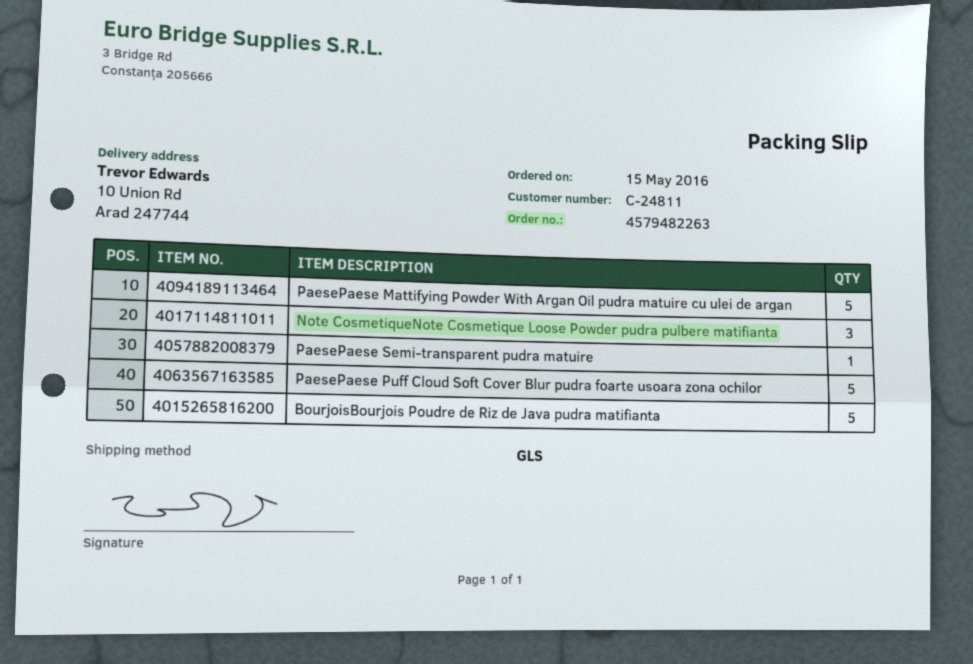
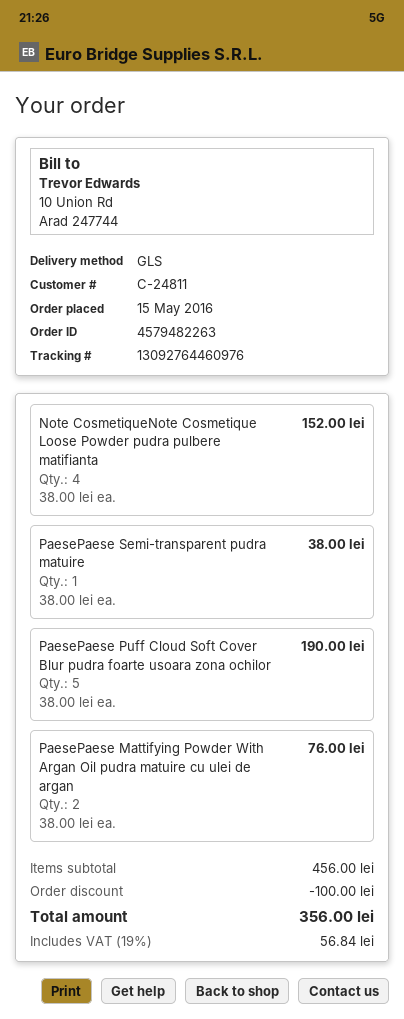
PaesePaese Mattifying Powder With Argan Oil pudra matuire cu ulei de argan: 5 -> 2
Note CosmetiqueNote Cosmetique Loose Powder pudra pulbere matifianta: 3 -> 4
BourjoisBourjois Poudre de Riz de Java pudra matifianta: 5 -> none

